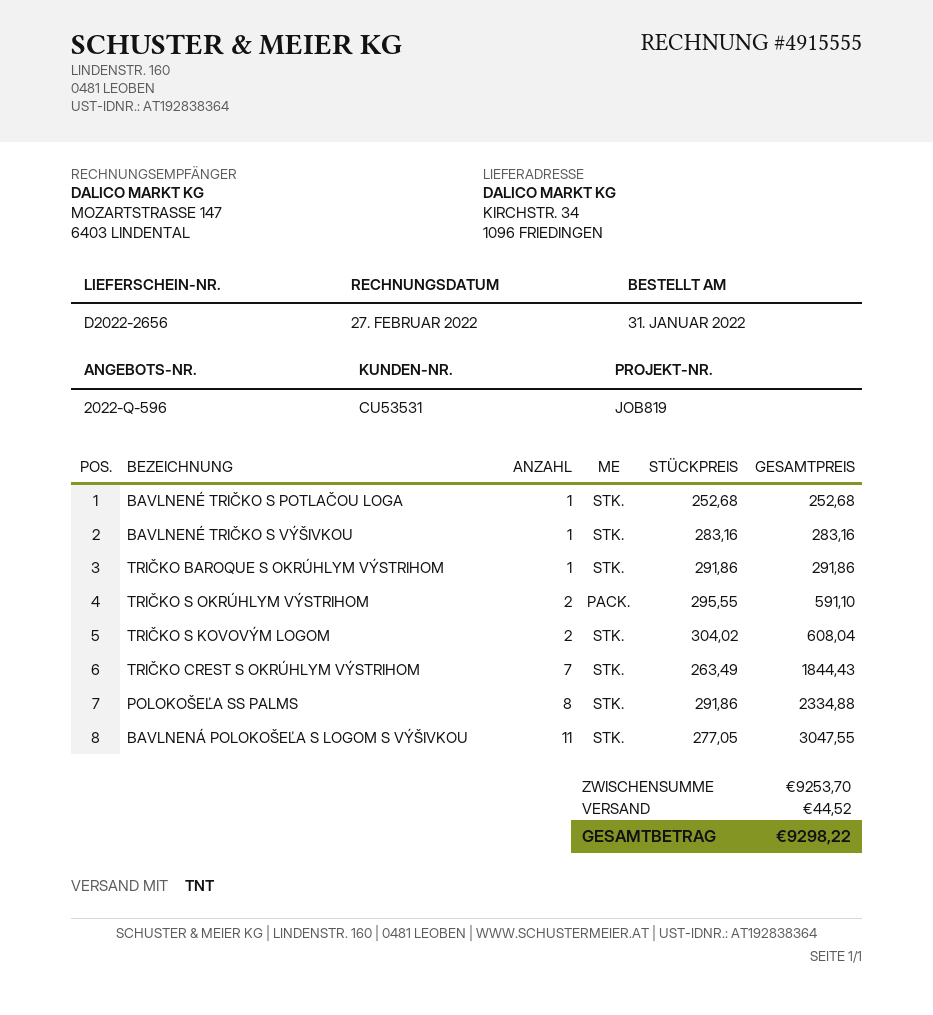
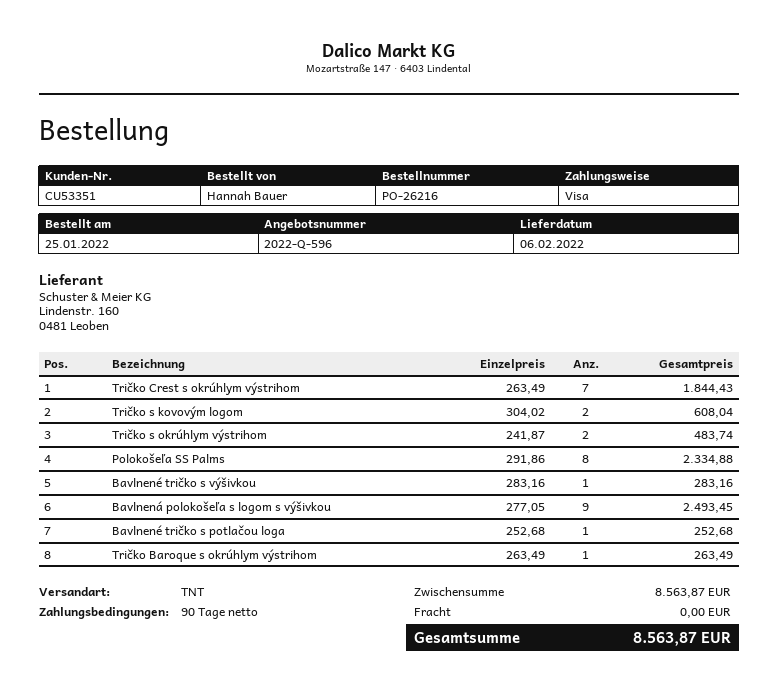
order date: 2022-01-31 -> 2022-01-25
customer number: CU53531 -> CU53351
TRIČKO BAROQUE S OKRÚHLYM VÝSTRIHOM: 1 x 291.86 = 291.86 -> 1 x 263.49 = 263.49
TRIČKO S OKRÚHLYM VÝSTRIHOM: 2 x 295.55 = 591.10 -> 2 x 241.87 = 483.74
BAVLNENÁ POLOKOŠEĽA S LOGOM S VÝŠIVKOU: 11 x 277.05 = 3047.55 -> 9 x 277.05 = 2493.45
subtotal: 9253.70 -> 8563.87
shipping: 44.52 -> 0.00
total: 9298.22 -> 8563.87

